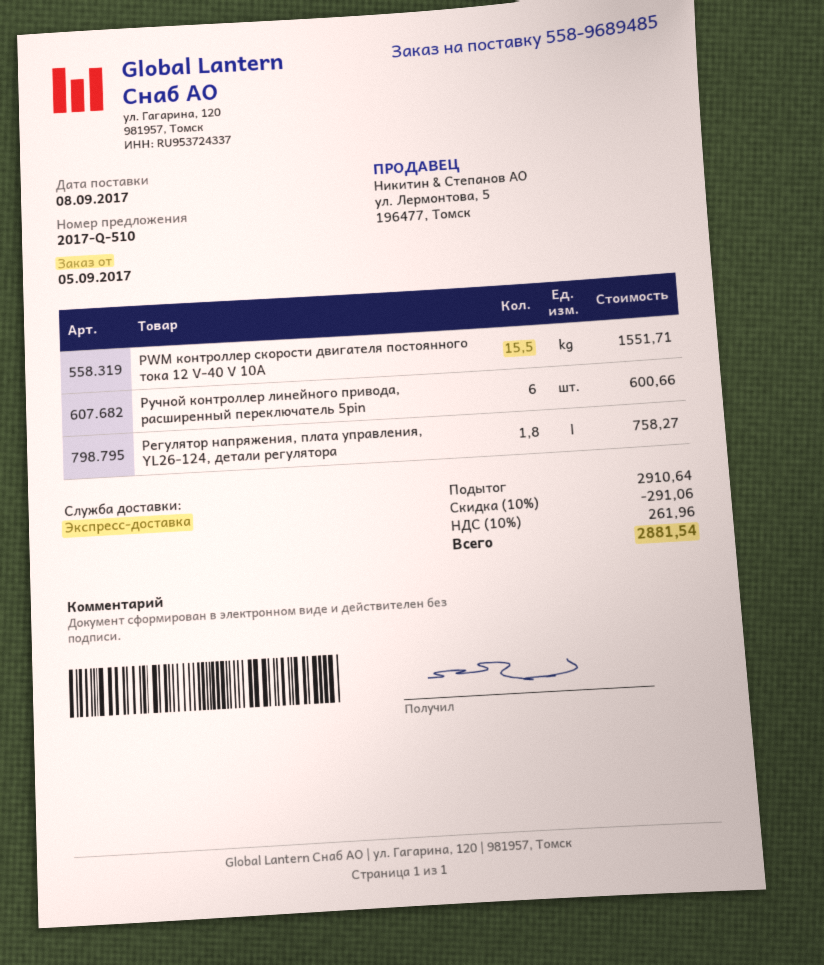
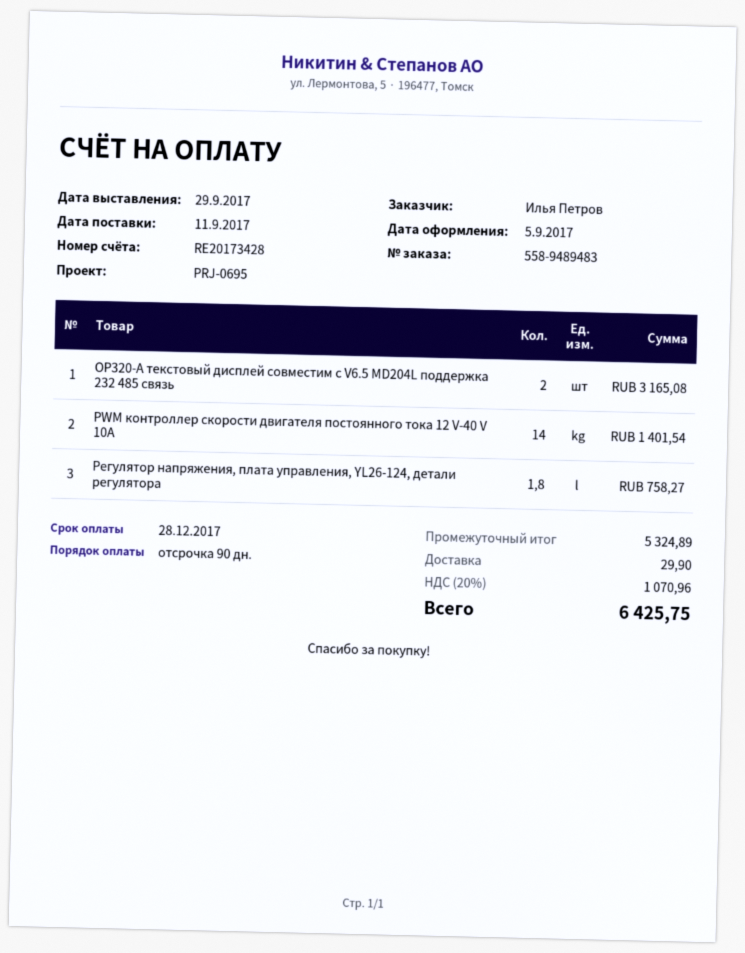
order number: 558-9689485 -> 558-9489483
delivery date: 2017-09-08 -> 2017-09-11
PWM контроллер скорости двигателя постоянного тока 12 V-40 V 10A: 15.5 for 1551.71 -> 14 for 1401.54
Ручной контроллер линейного привода, расширенный переключатель 5pin: 6 for 600.66 -> none
OP320-A текстовый дисплей совместим с V6.5 MD204L поддержка 232 485 связь: none -> 2 for 3165.08
subtotal: 2910.64 -> 5324.89
discount: 10% = 291.06 -> none
shipping: none -> 29.90
tax: 10% = 261.96 -> 20% = 1070.96
total: 2881.54 -> 6425.75

